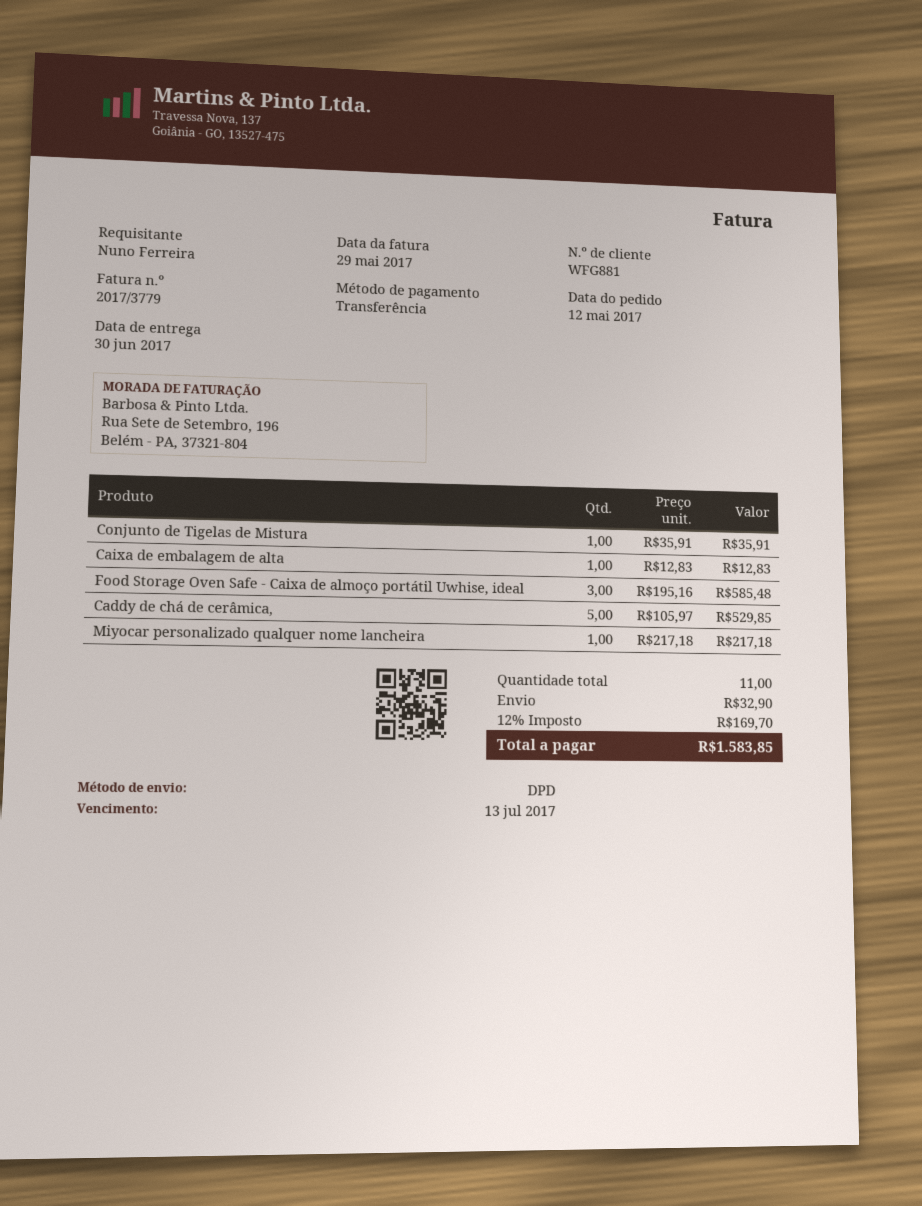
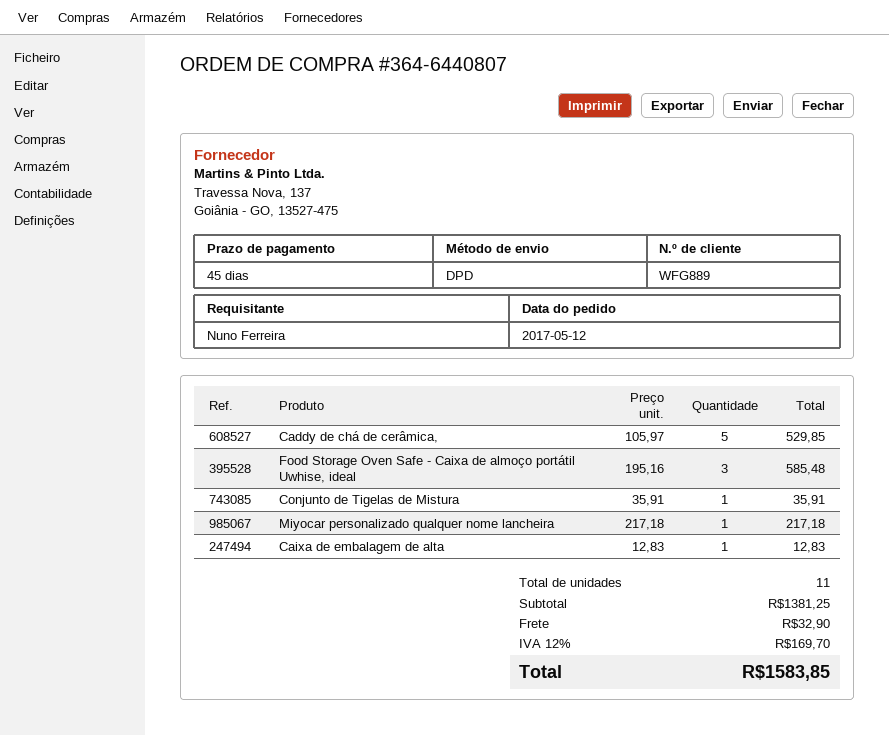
customer number: WFG881 -> WFG889

